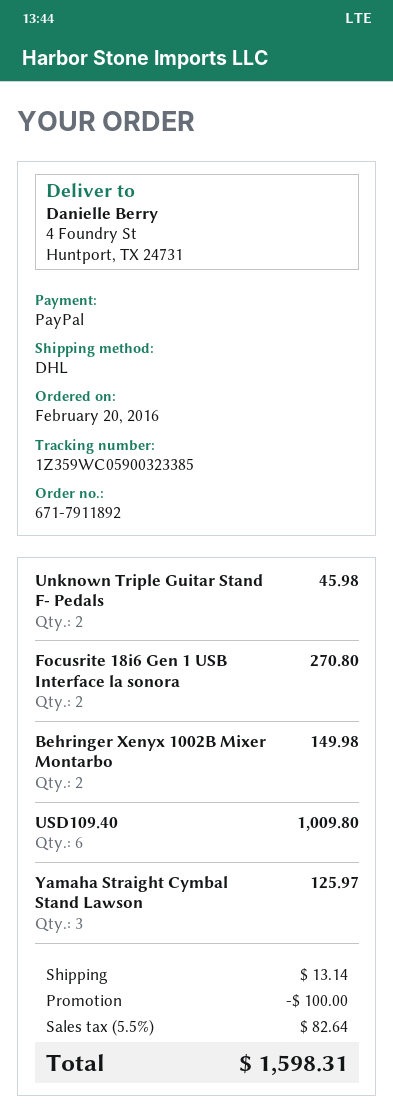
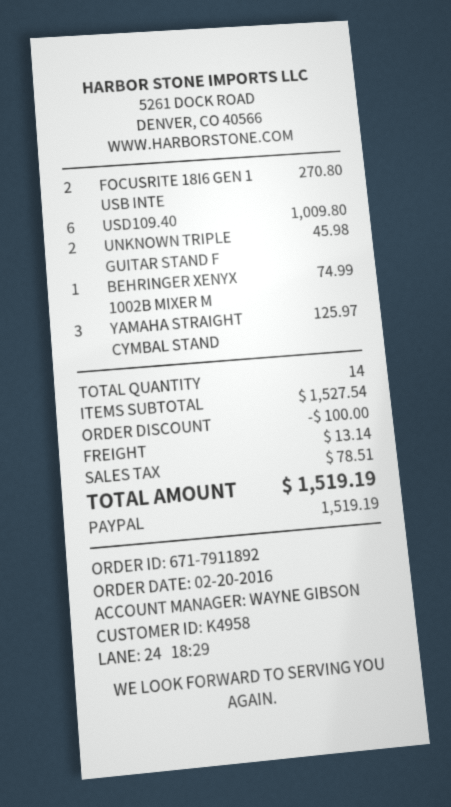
Behringer Xenyx 1002B Mixer Montarbo: 2 for 149.98 -> 1 for 74.99
tax: 82.64 -> 78.51
total: 1598.31 -> 1519.19

